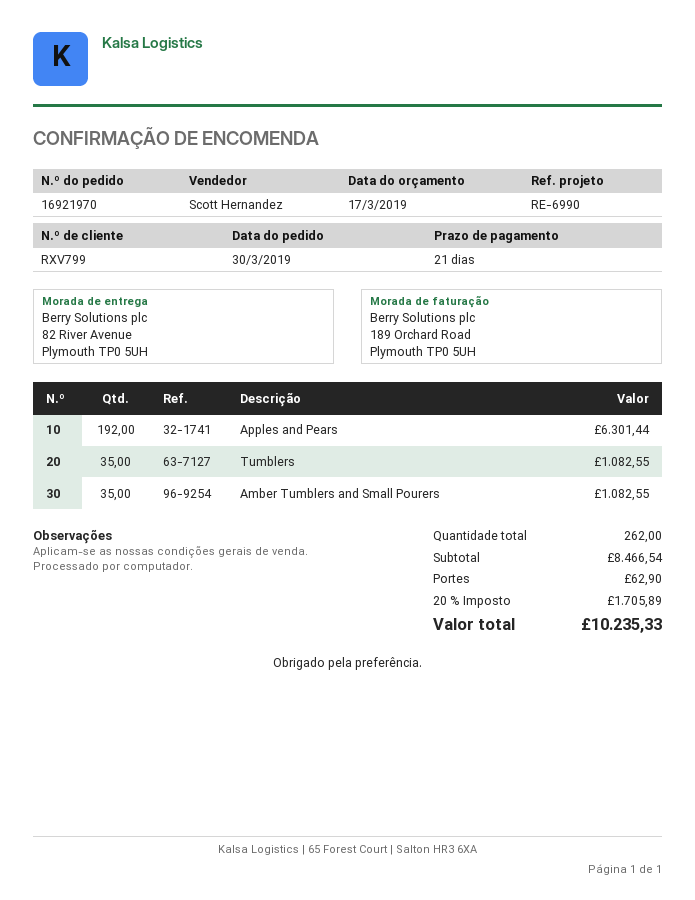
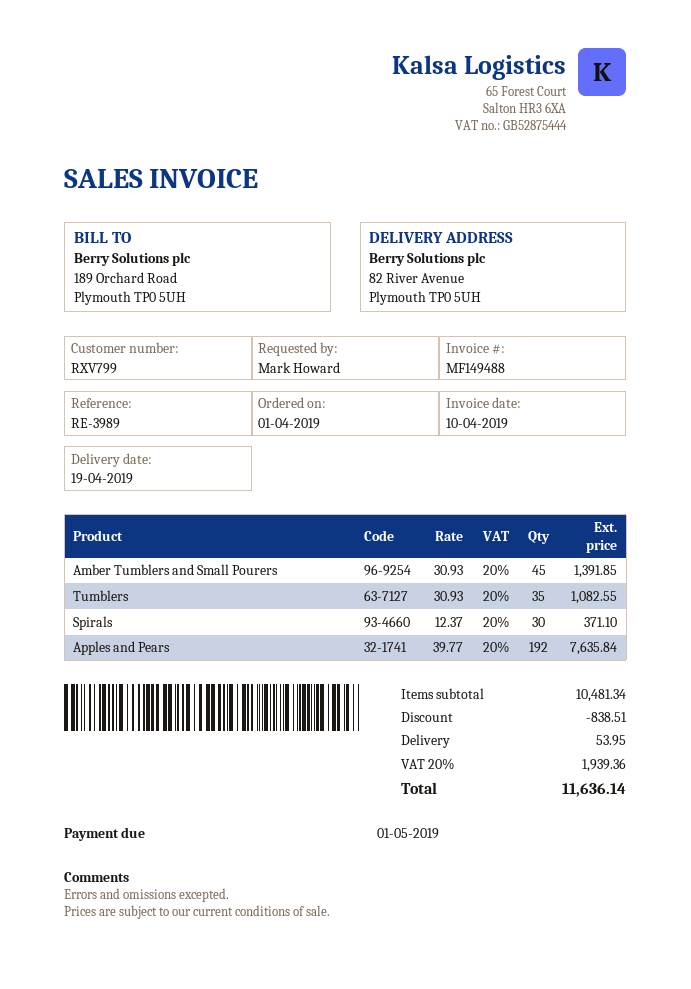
order date: 2019-03-30 -> 2019-04-01
reference: RE-6990 -> RE-3989
Apples and Pears: 192 for 6301.44 -> 192 for 7635.84
Amber Tumblers and Small Pourers: 35 for 1082.55 -> 45 for 1391.85
Spirals: none -> 30 for 371.10
subtotal: 8466.54 -> 10481.34
discount: none -> 838.51
shipping: 62.90 -> 53.95
tax: 20% = 1705.89 -> 20% = 1939.36
total: 10235.33 -> 11636.14

